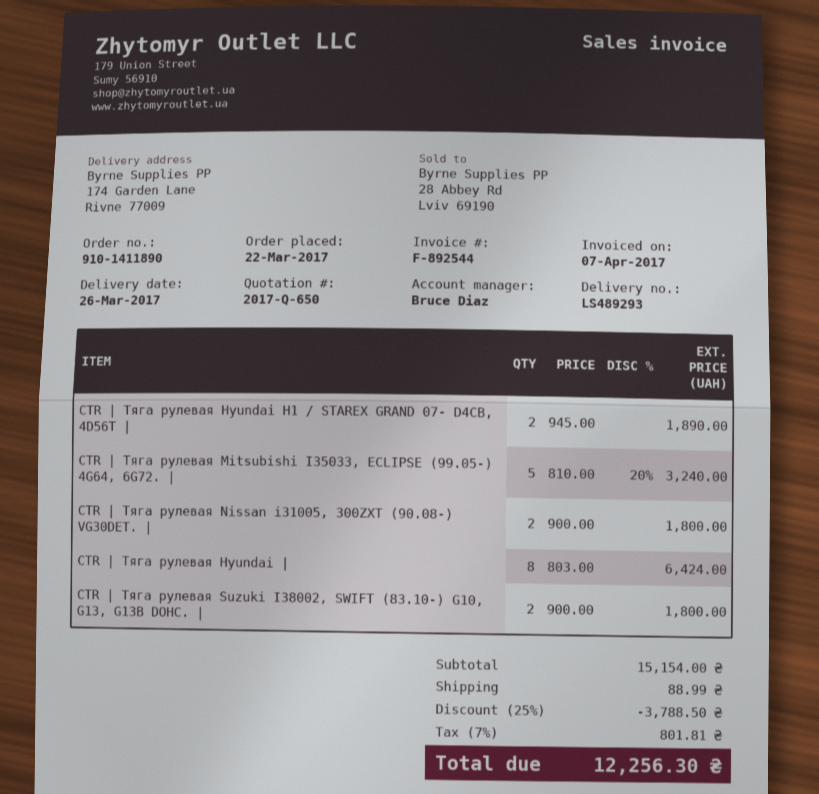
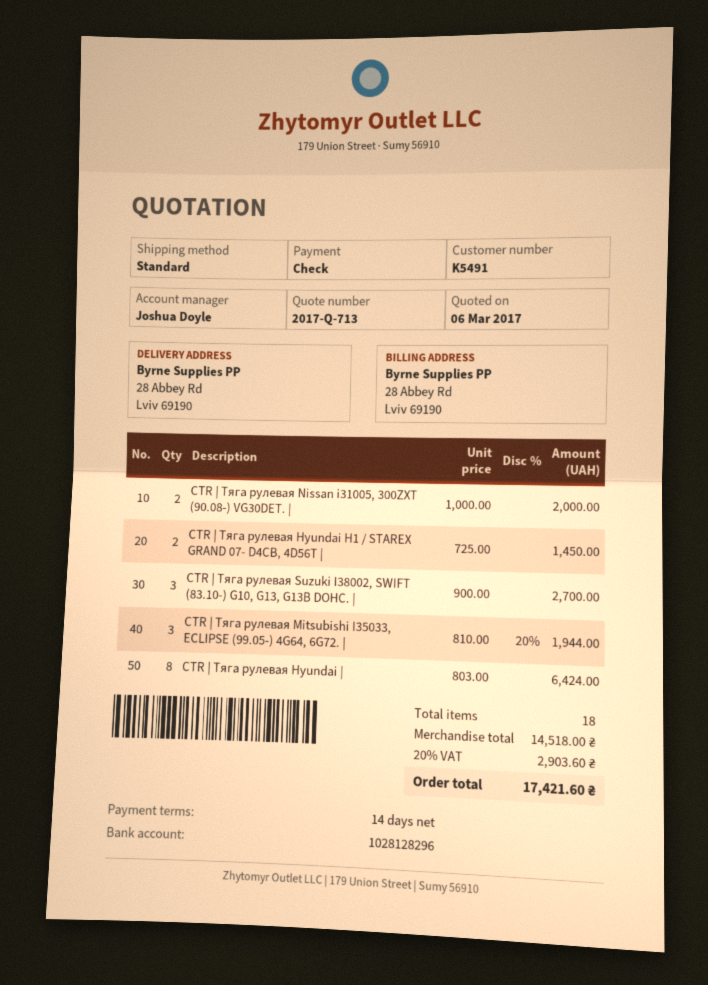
quote number: 2017-Q-650 -> 2017-Q-713
sales rep: Bruce Diaz -> Joshua Doyle
ship to: 174 Garden Lane, Rivne 77009 -> 28 Abbey Rd, Lviv 69190
CTR | Тяга рулевая Hyundai H1 / STAREX GRAND 07- D4CB, 4D56T |: 2 x 945.00 = 1890.00 -> 2 x 725.00 = 1450.00
CTR | Тяга рулевая Mitsubishi I35033, ECLIPSE (99.05-) 4G64, 6G72. |: 5 x 810.00 - 20% = 3240.00 -> 3 x 810.00 - 20% = 1944.00
CTR | Тяга рулевая Nissan i31005, 300ZXT (90.08-) VG30DET. |: 2 x 900.00 = 1800.00 -> 2 x 1000.00 = 2000.00
CTR | Тяга рулевая Suzuki I38002, SWIFT (83.10-) G10, G13, G13B DOHC. |: 2 x 900.00 = 1800.00 -> 3 x 900.00 = 2700.00
subtotal: 15154.00 -> 14518.00
discount: 25% = 3788.50 -> none
shipping: 88.99 -> none
tax: 7% = 801.81 -> 20% = 2903.60
total: 12256.30 -> 17421.60

